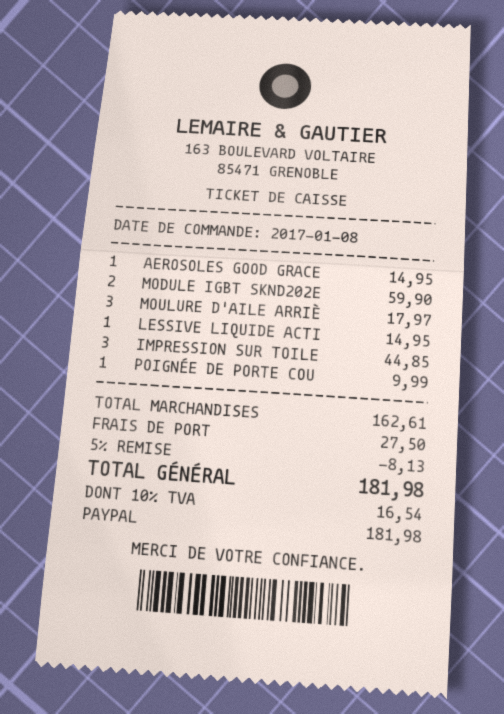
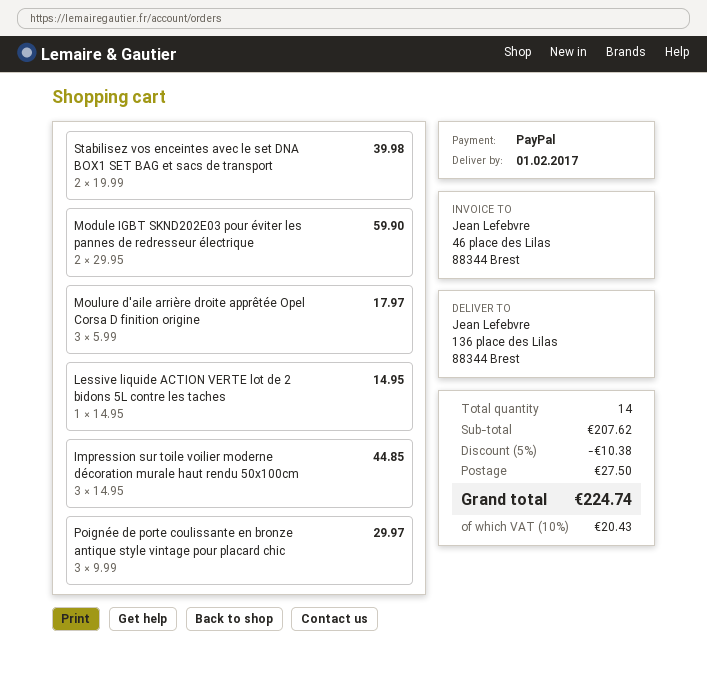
AEROSOLES GOOD GRACE: 1 for 14.95 -> none
POIGNÉE DE PORTE COU: 1 for 9.99 -> 3 for 29.97
Stabilisez vos enceintes avec le set DNA BOX1 SET BAG et sacs de transport: none -> 2 for 39.98
subtotal: 162.61 -> 207.62
discount: 5% = 8.13 -> 5% = 10.38
tax: 10% = 16.54 -> 10% = 20.43
total: 181.98 -> 224.74

